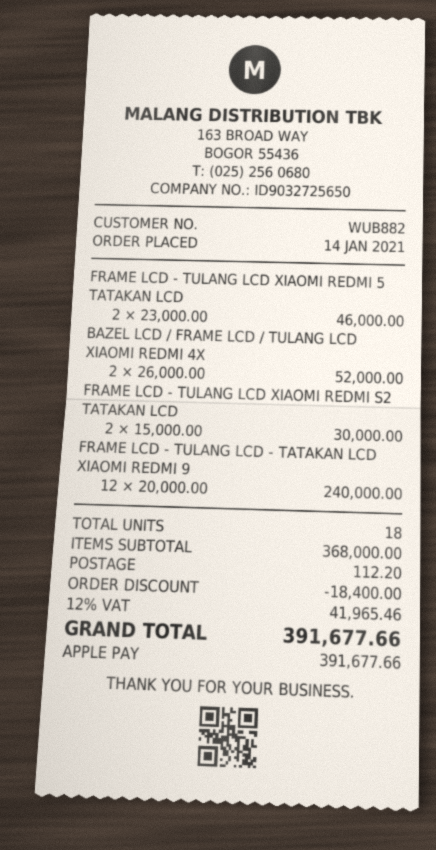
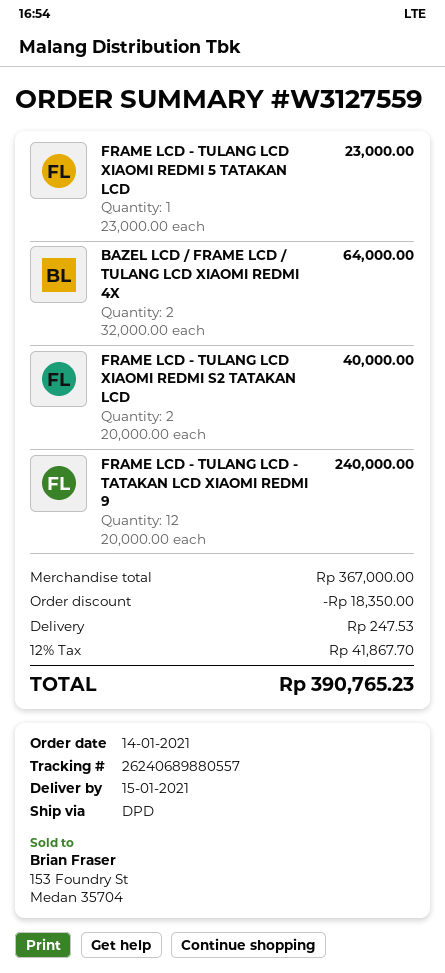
FRAME LCD - TULANG LCD XIAOMI REDMI 5 TATAKAN LCD: 2 x 23000.00 = 46000.00 -> 1 x 23000.00 = 23000.00
BAZEL LCD / FRAME LCD / TULANG LCD XIAOMI REDMI 4X: 2 x 26000.00 = 52000.00 -> 2 x 32000.00 = 64000.00
FRAME LCD - TULANG LCD XIAOMI REDMI S2 TATAKAN LCD: 2 x 15000.00 = 30000.00 -> 2 x 20000.00 = 40000.00
subtotal: 368000.00 -> 367000.00
discount: 18400.00 -> 18350.00
shipping: 112.20 -> 247.53
tax: 12% = 41965.46 -> 12% = 41867.70
total: 391677.66 -> 390765.23

